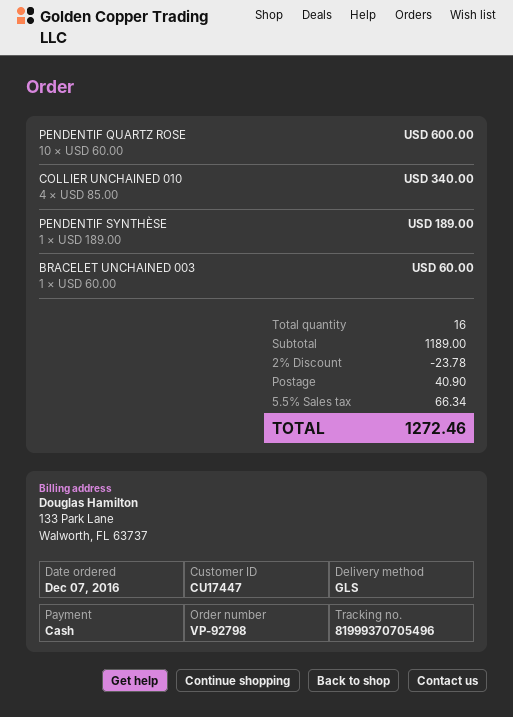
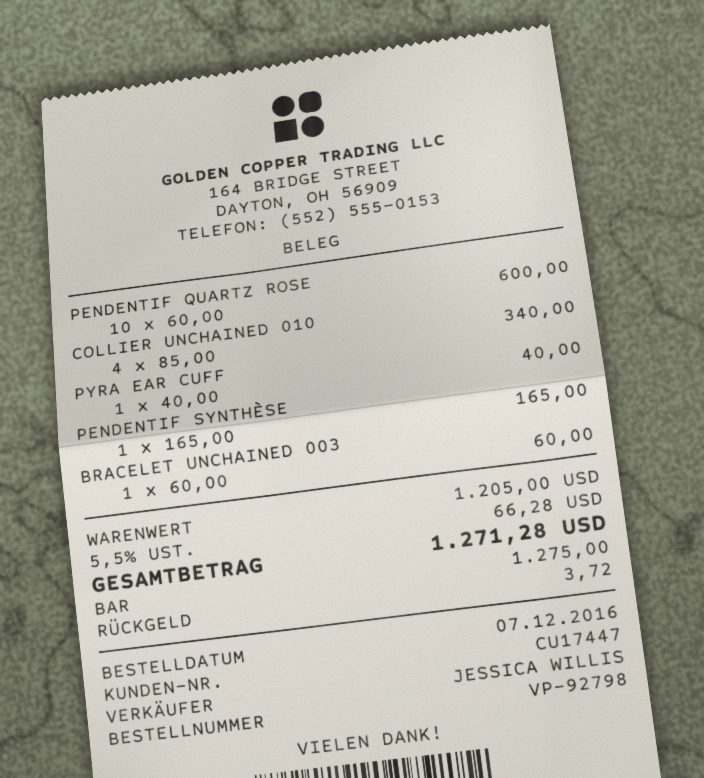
PENDENTIF SYNTHÈSE: 1 x 189.00 = 189.00 -> 1 x 165.00 = 165.00
PYRA EAR CUFF: none -> 1 x 40.00 = 40.00
subtotal: 1189.00 -> 1205.00
discount: 2% = 23.78 -> none
shipping: 40.90 -> none
tax: 5.5% = 66.34 -> 5.5% = 66.28
total: 1272.46 -> 1271.28

